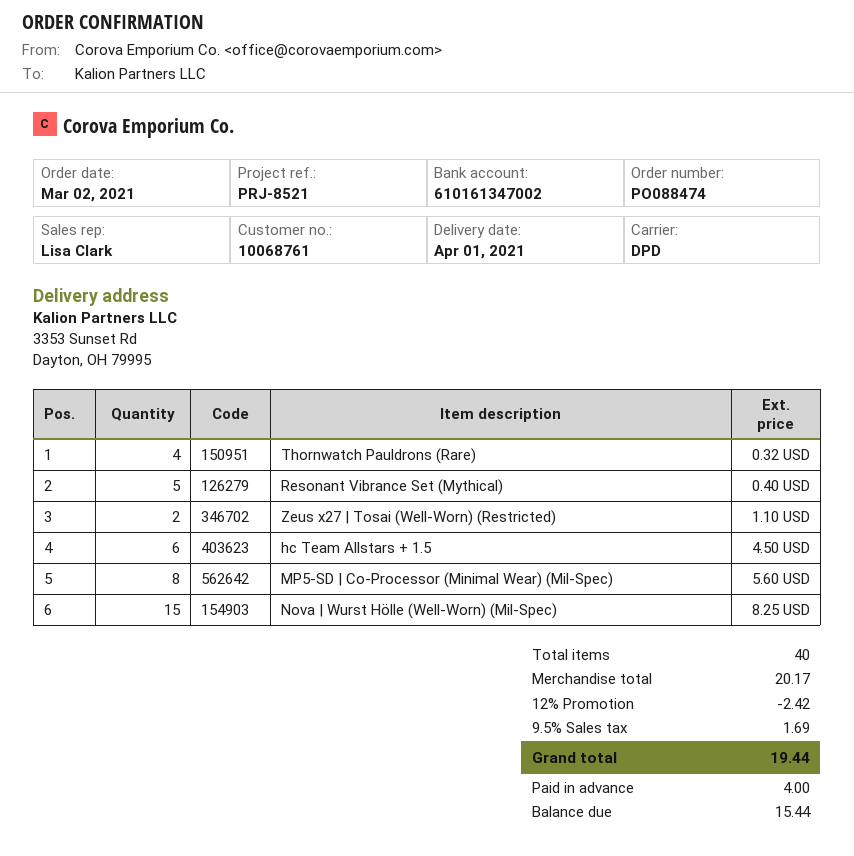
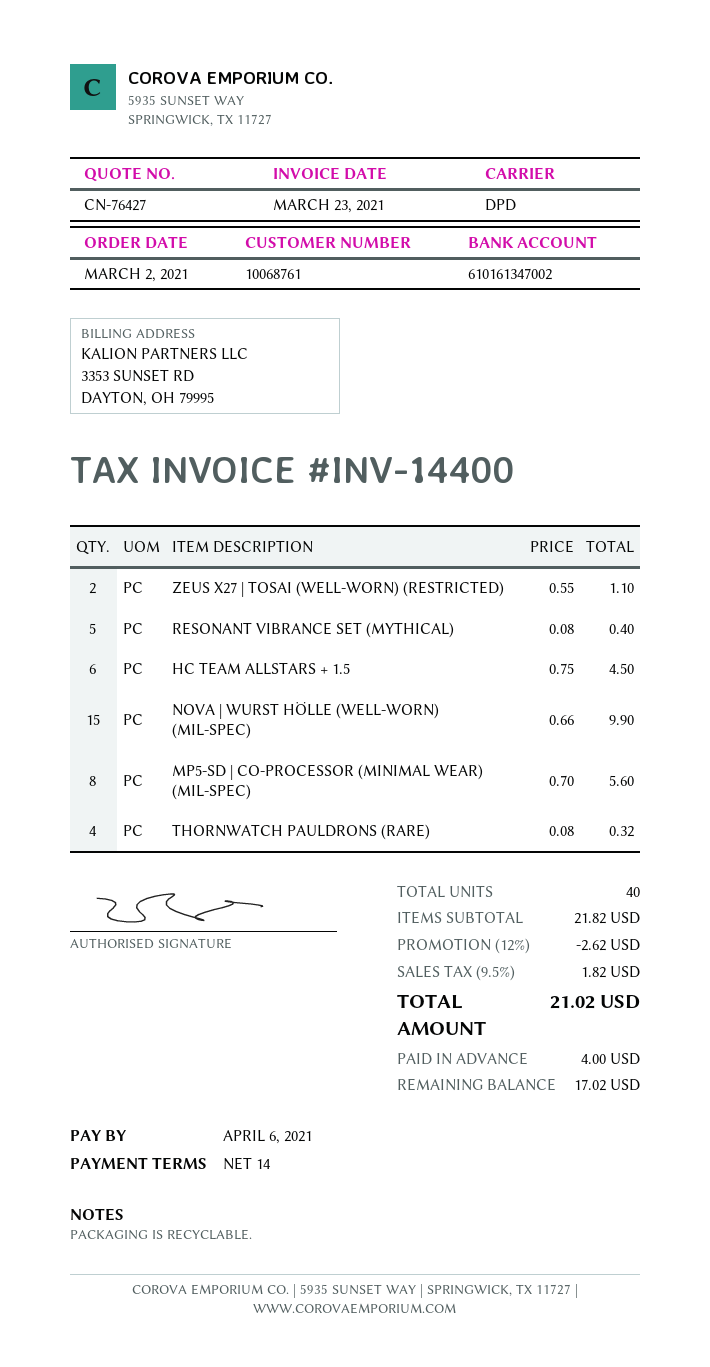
Nova | Wurst Hölle (Well-Worn) (Mil-Spec): 15 for 8.25 -> 15 for 9.90
subtotal: 20.17 -> 21.82
discount: 12% = 2.42 -> 12% = 2.62
tax: 9.5% = 1.69 -> 9.5% = 1.82
total: 19.44 -> 21.02
balance: 15.44 -> 17.02

